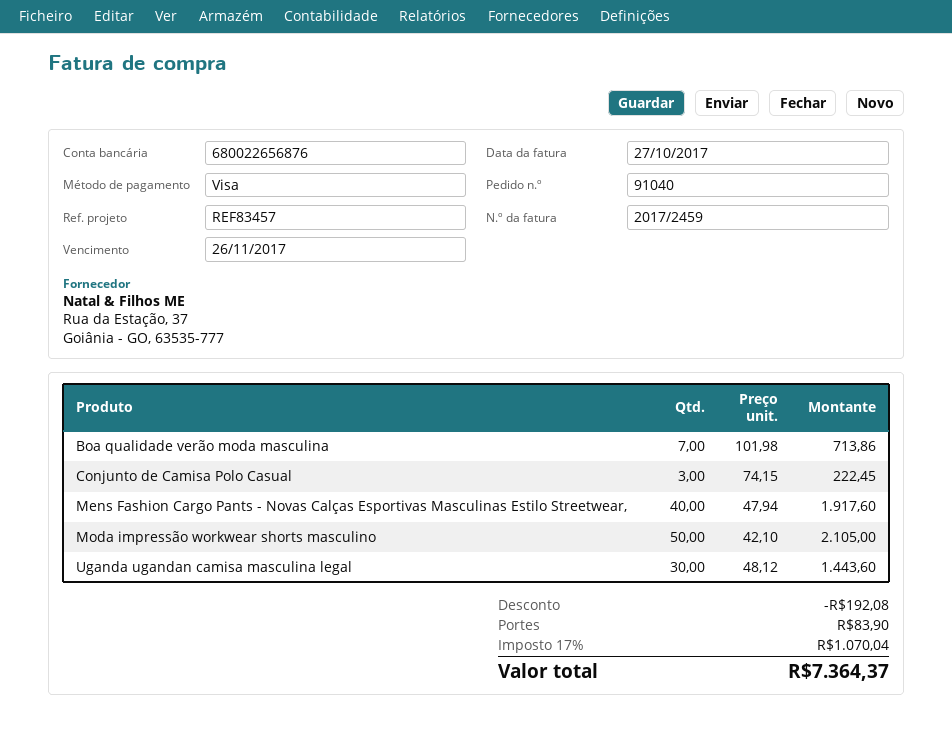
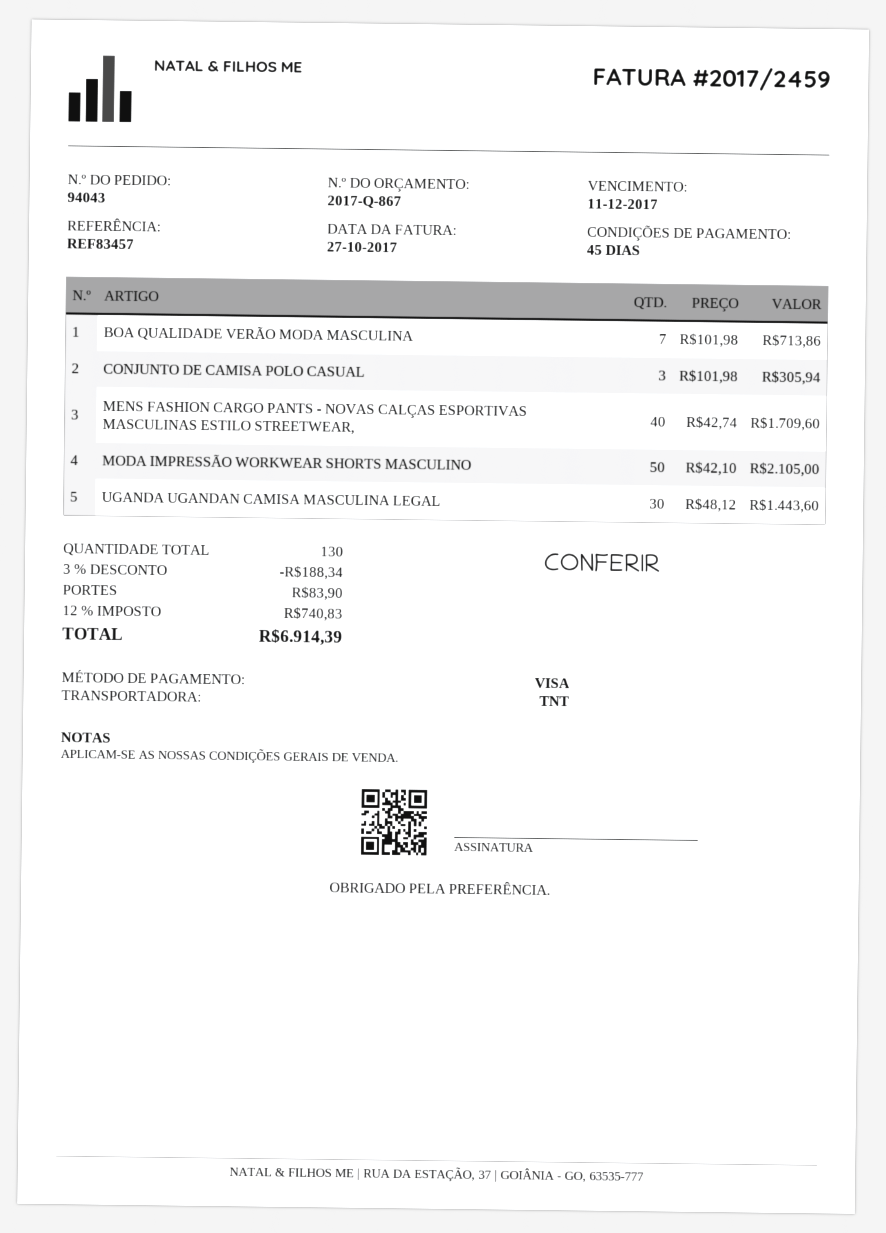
order number: 91040 -> 94043
due date: 2017-11-26 -> 2017-12-11
Conjunto de Camisa Polo Casual: 3 x 74.15 = 222.45 -> 3 x 101.98 = 305.94
Mens Fashion Cargo Pants - Novas Calças Esportivas Masculinas Estilo Streetwear,: 40 x 47.94 = 1917.60 -> 40 x 42.74 = 1709.60
discount: 192.08 -> 188.34
tax: 17% = 1070.04 -> 12% = 740.83
total: 7364.37 -> 6914.39

